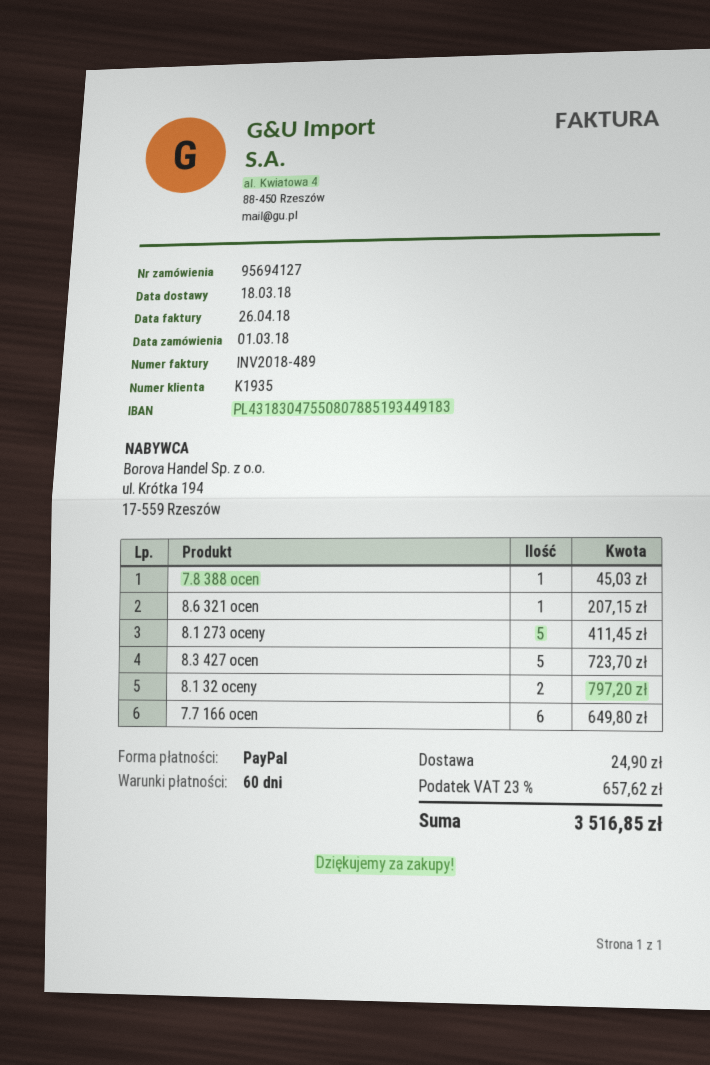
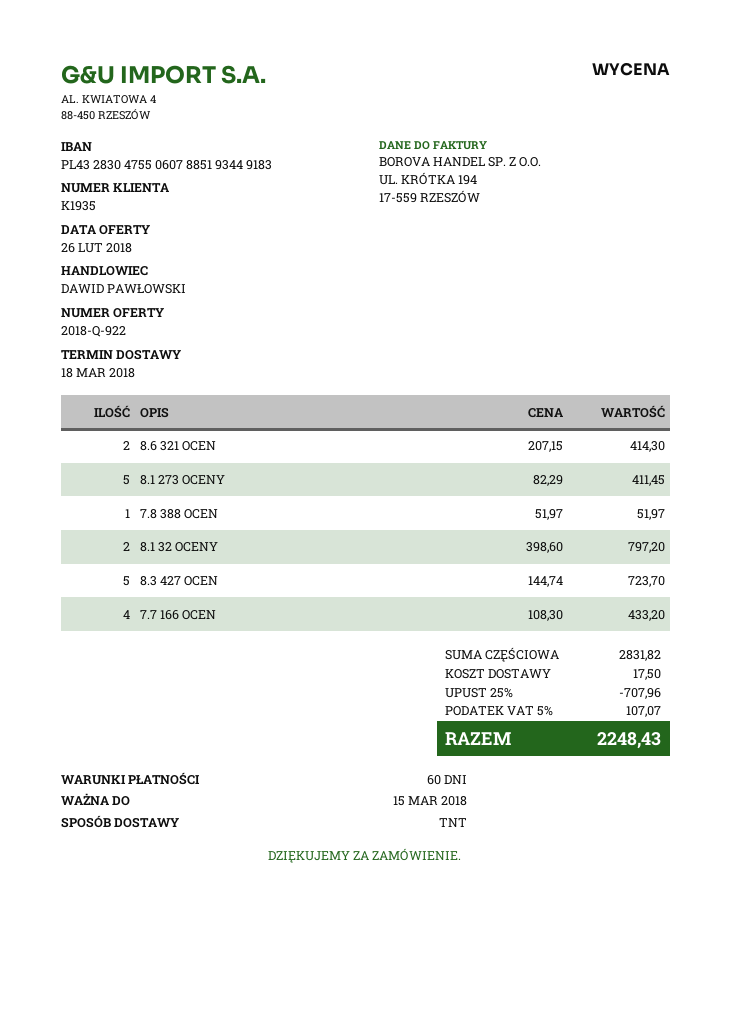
bank account: PL43183047550807885193449183 -> PL43283047550607885193449183
7.8 388 ocen: 1 for 45.03 -> 1 for 51.97
8.6 321 ocen: 1 for 207.15 -> 2 for 414.30
7.7 166 ocen: 6 for 649.80 -> 4 for 433.20
discount: none -> 25% = 707.96
shipping: 24.90 -> 17.50
tax: 23% = 657.62 -> 5% = 107.07
total: 3516.85 -> 2248.43

